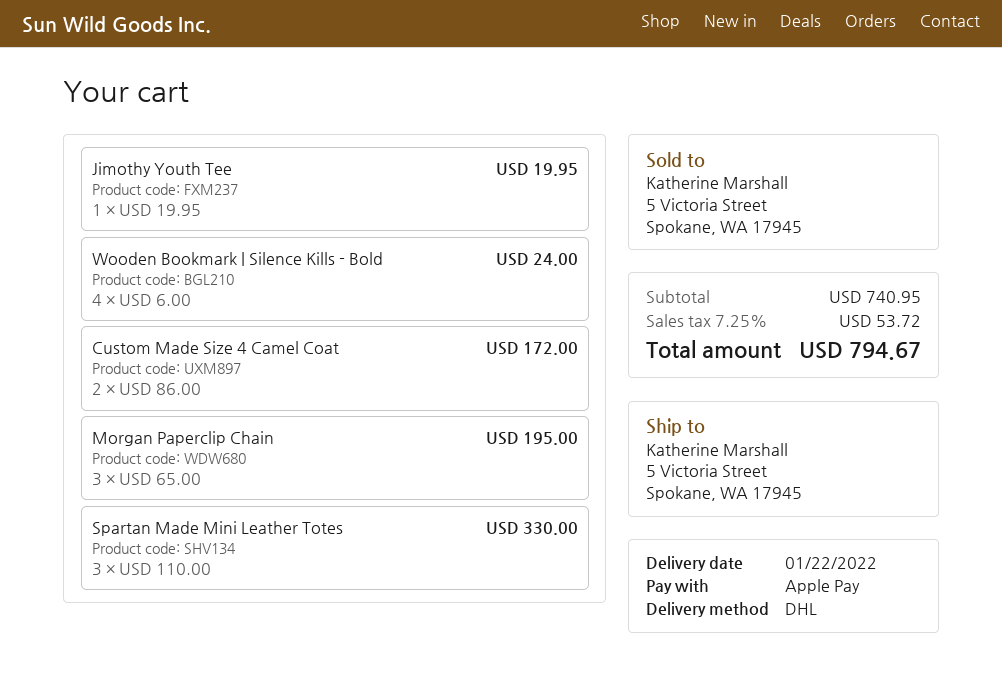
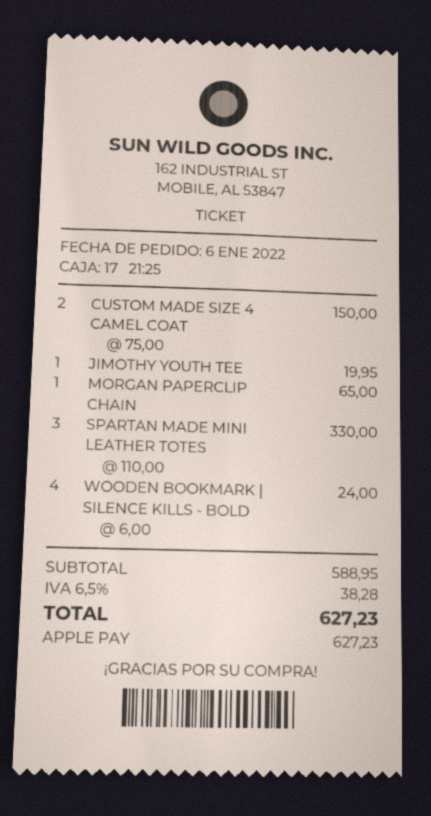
Custom Made Size 4 Camel Coat: 2 x 86.00 = 172.00 -> 2 x 75.00 = 150.00
Morgan Paperclip Chain: 3 x 65.00 = 195.00 -> 1 x 65.00 = 65.00
subtotal: 740.95 -> 588.95
tax: 7.25% = 53.72 -> 6.5% = 38.28
total: 794.67 -> 627.23

